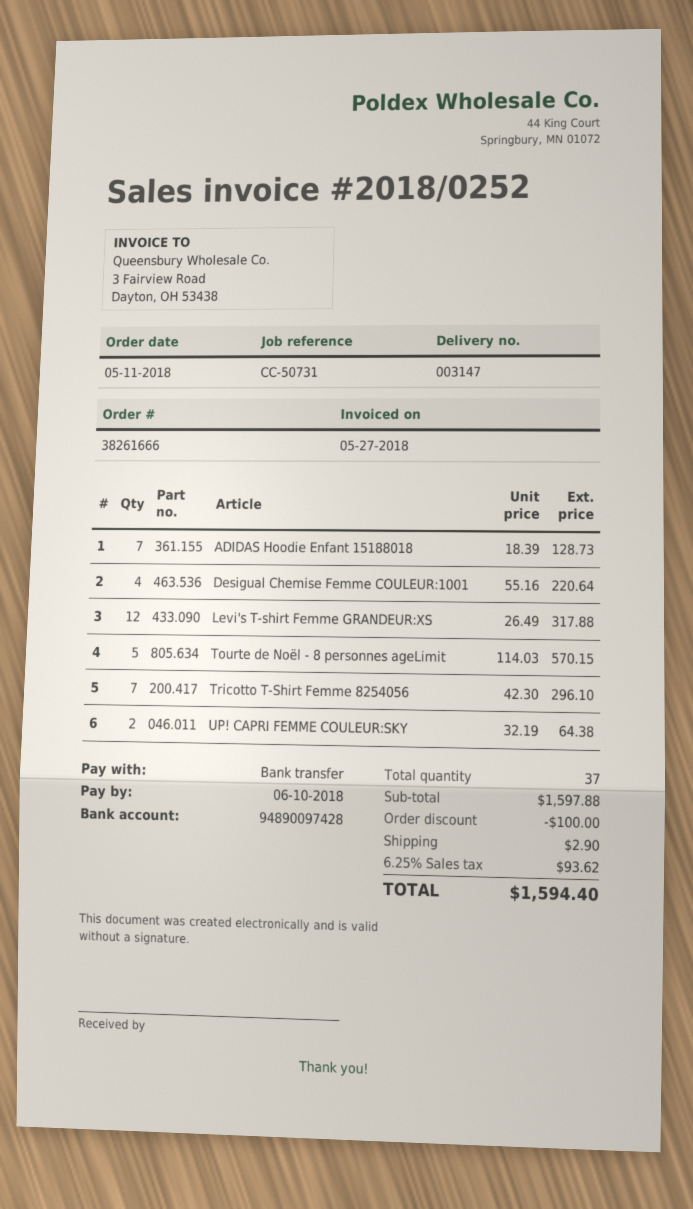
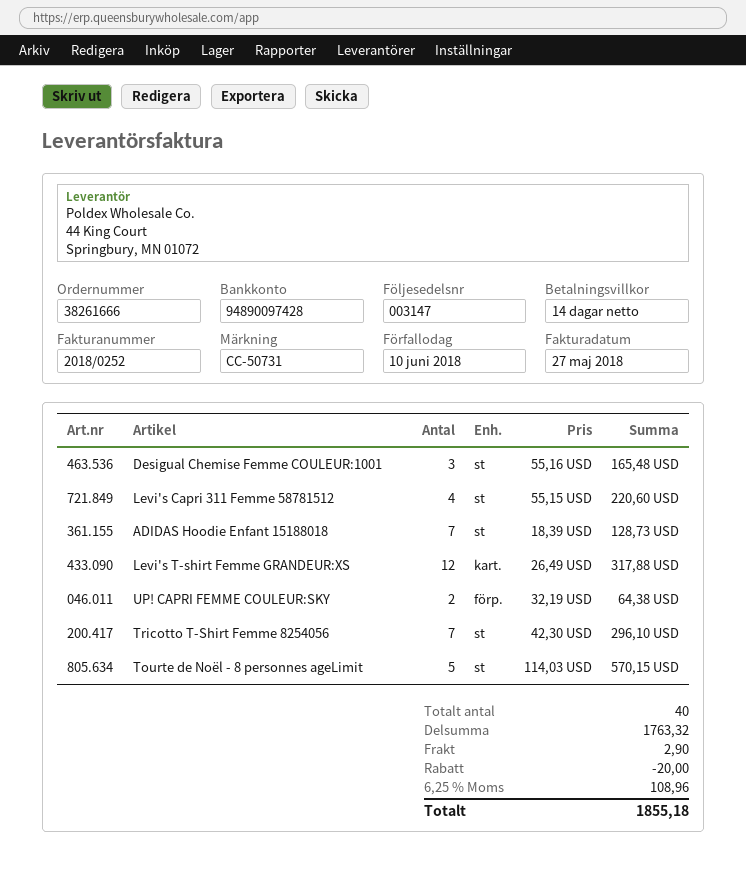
Desigual Chemise Femme COULEUR:1001: 4 x 55.16 = 220.64 -> 3 x 55.16 = 165.48
Levi's Capri 311 Femme 58781512: none -> 4 x 55.15 = 220.60
total quantity: 37 -> 40
subtotal: 1597.88 -> 1763.32
discount: 100.00 -> 20.00
tax: 6.25% = 93.62 -> 6.25% = 108.96
total: 1594.40 -> 1855.18

